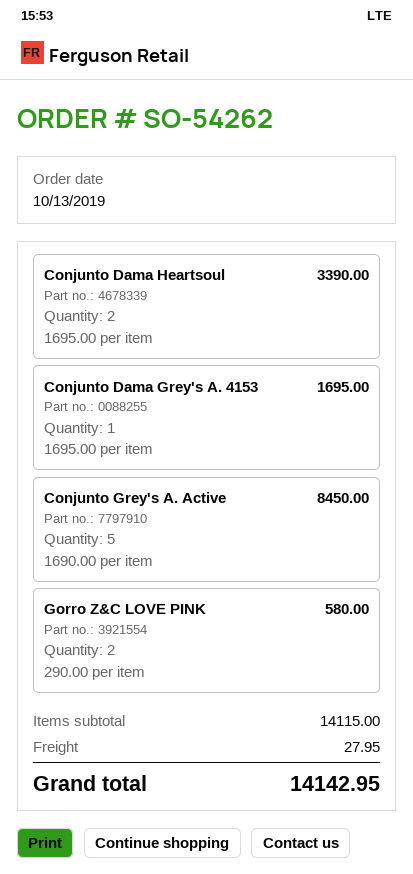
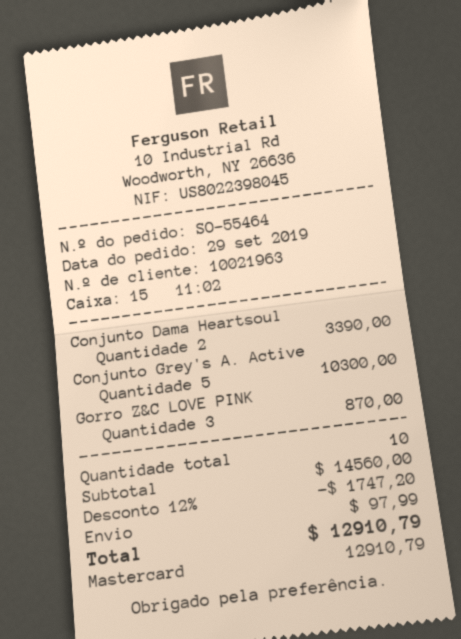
order number: SO-54262 -> SO-55464
order date: 2019-10-13 -> 2019-09-29
Conjunto Dama Grey's A. 4153: 1 for 1695.00 -> none
Conjunto Grey's A. Active: 5 for 8450.00 -> 5 for 10300.00
Gorro Z&C LOVE PINK: 2 for 580.00 -> 3 for 870.00
subtotal: 14115.00 -> 14560.00
discount: none -> 12% = 1747.20
shipping: 27.95 -> 97.99
total: 14142.95 -> 12910.79

